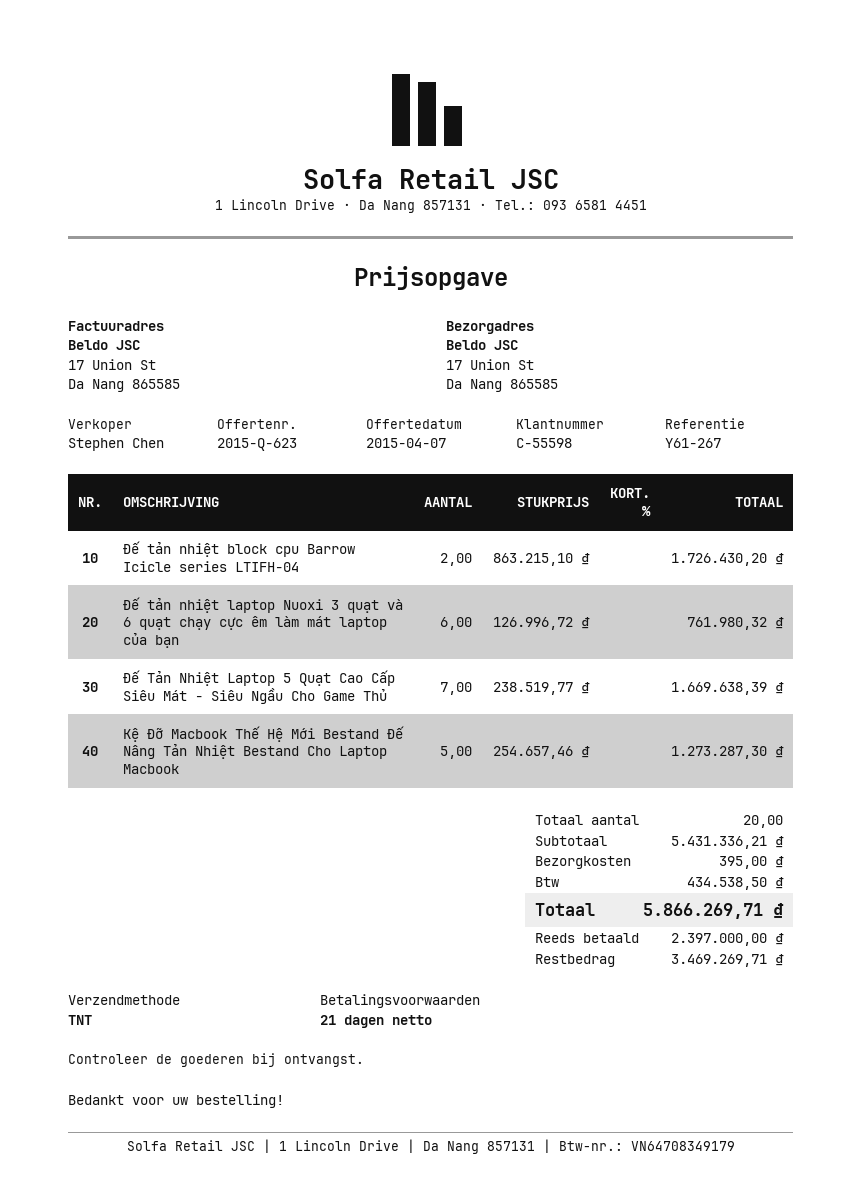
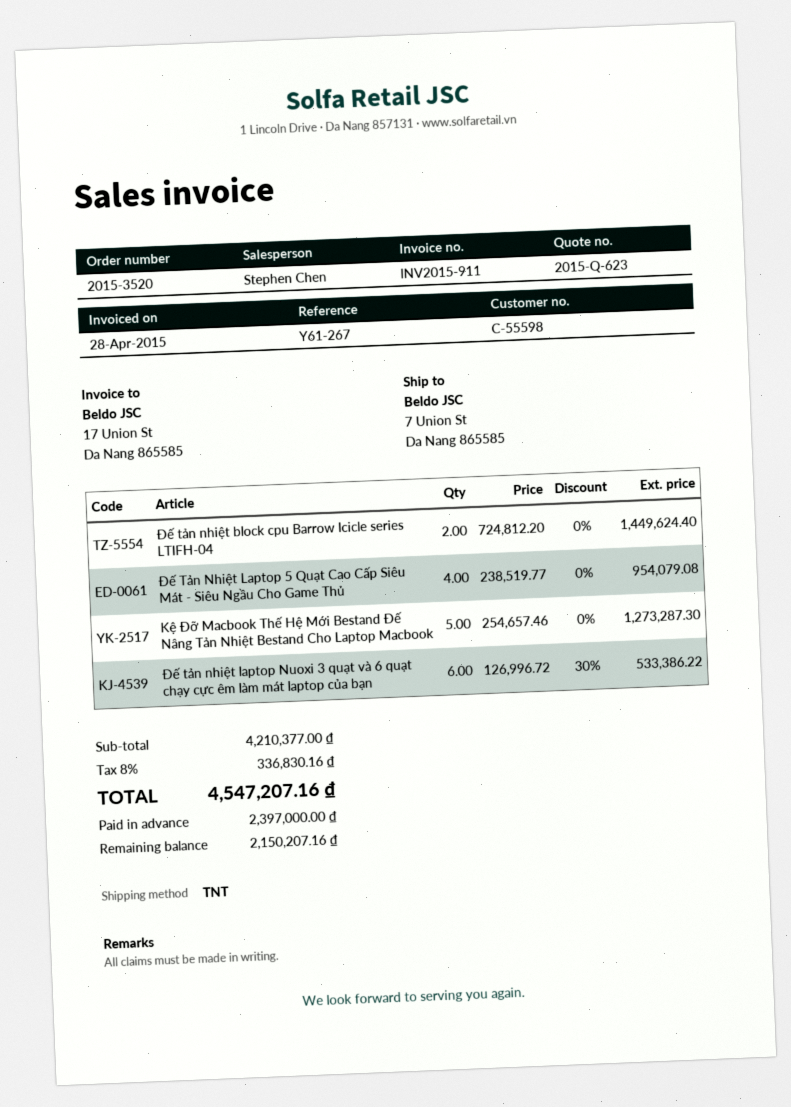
ship to: 17 Union St, Da Nang 865585 -> 7 Union St, Da Nang 865585
Đế tản nhiệt block cpu Barrow Icicle series LTIFH-04: 2 x 863215.10 = 1726430.20 -> 2 x 724812.20 = 1449624.40
Đế tản nhiệt laptop Nuoxi 3 quạt và 6 quạt chạy cực êm làm mát laptop của bạn: 6 x 126996.72 = 761980.32 -> 6 x 126996.72 - 30% = 533386.22
Đế Tản Nhiệt Laptop 5 Quạt Cao Cấp Siêu Mát - Siêu Ngầu Cho Game Thủ: 7 x 238519.77 = 1669638.39 -> 4 x 238519.77 = 954079.08
subtotal: 5431336.21 -> 4210377.00
shipping: 395.00 -> none
tax: 434538.50 -> 336830.16
total: 5866269.71 -> 4547207.16
balance: 3469269.71 -> 2150207.16

